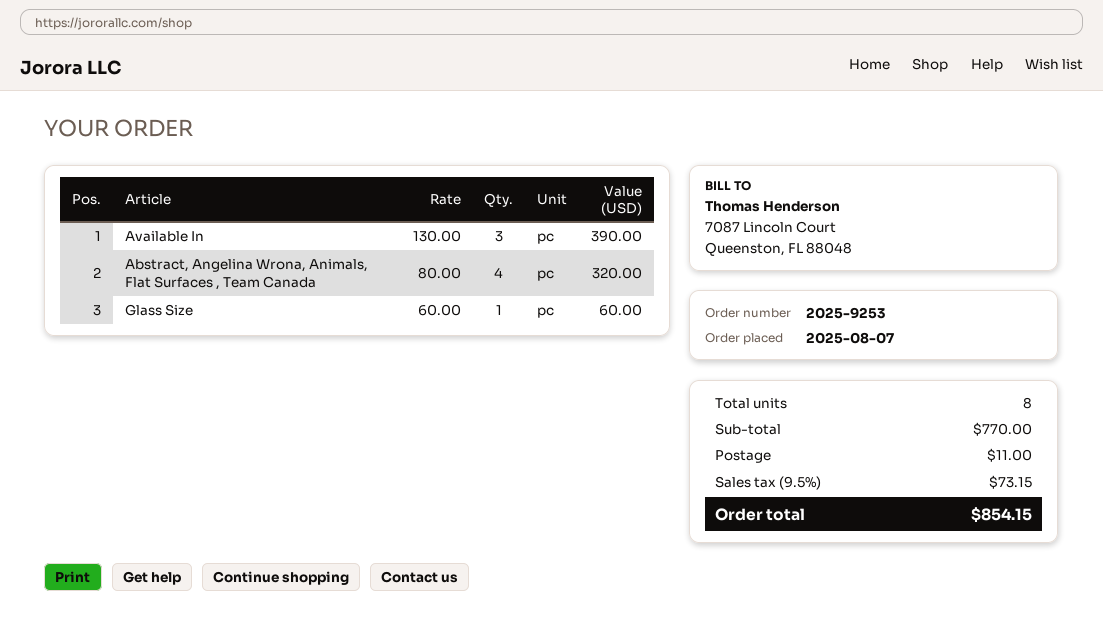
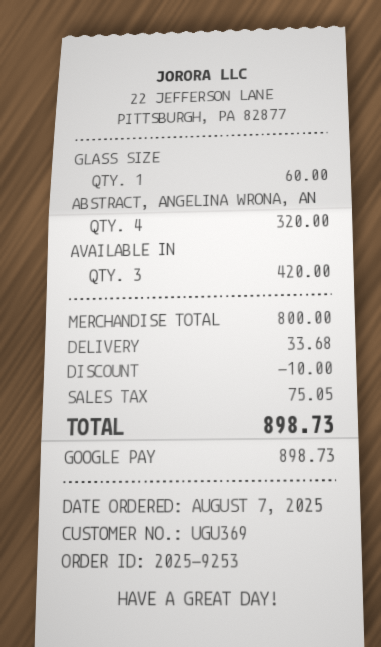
Available In: 3 for 390.00 -> 3 for 420.00
subtotal: 770.00 -> 800.00
discount: none -> 10.00
shipping: 11.00 -> 33.68
tax: 73.15 -> 75.05
total: 854.15 -> 898.73

